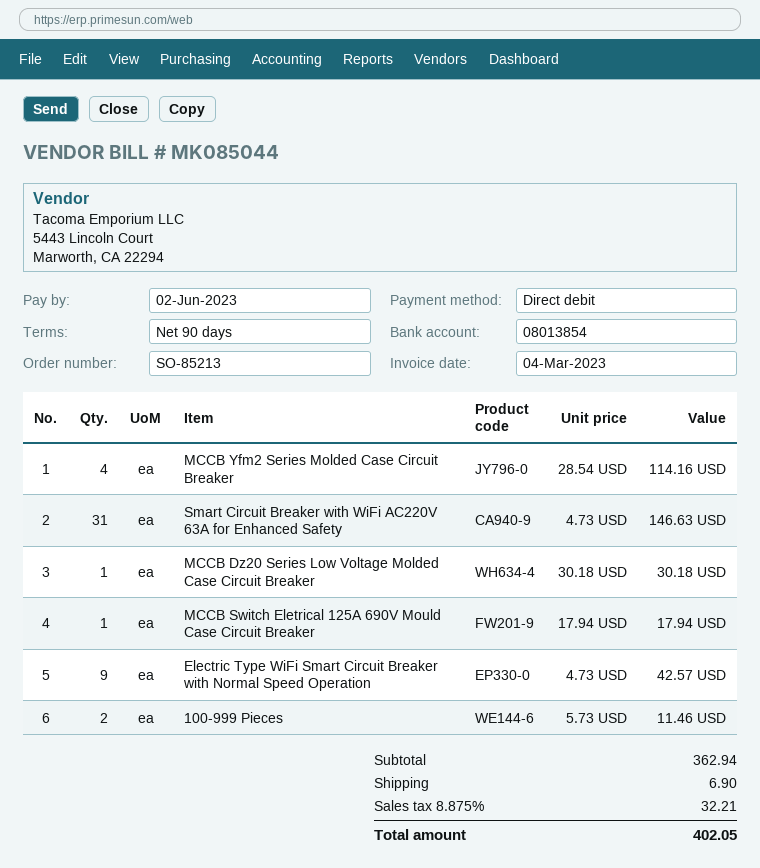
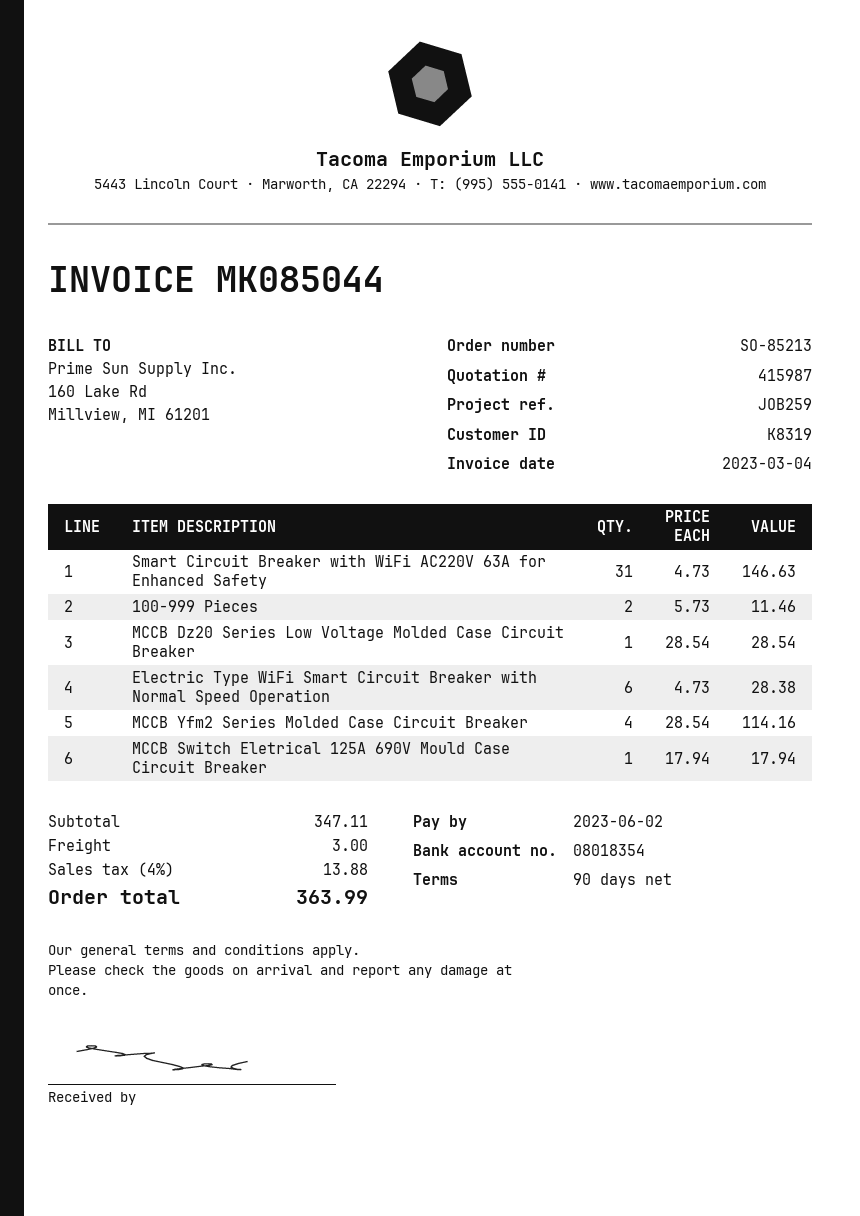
bank account: 08013854 -> 08018354
MCCB Dz20 Series Low Voltage Molded Case Circuit Breaker: 1 x 30.18 = 30.18 -> 1 x 28.54 = 28.54
Electric Type WiFi Smart Circuit Breaker with Normal Speed Operation: 9 x 4.73 = 42.57 -> 6 x 4.73 = 28.38
subtotal: 362.94 -> 347.11
shipping: 6.90 -> 3.00
tax: 8.875% = 32.21 -> 4% = 13.88
total: 402.05 -> 363.99

